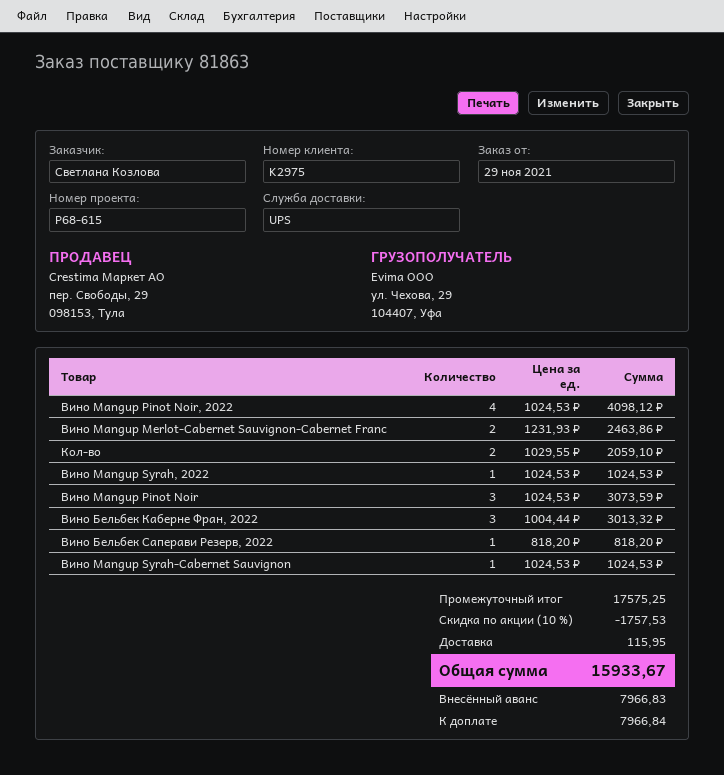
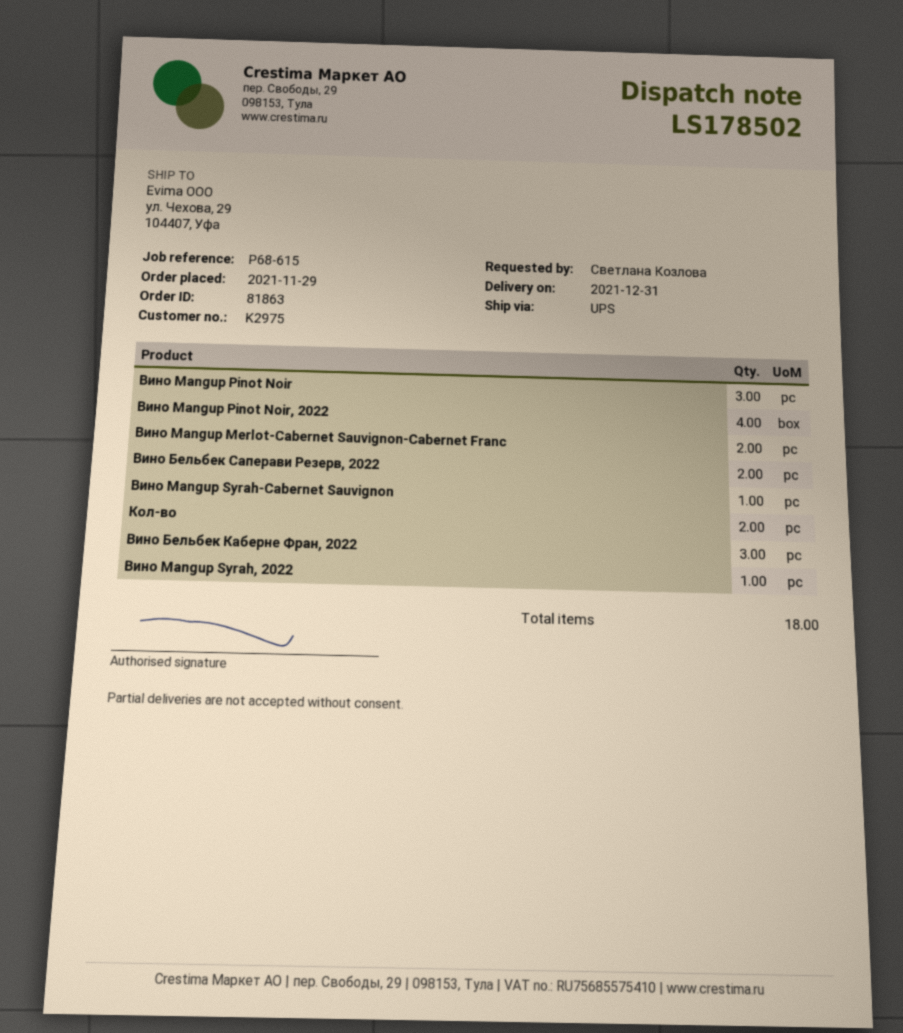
Вино Бельбек Саперави Резерв, 2022: 1 -> 2

